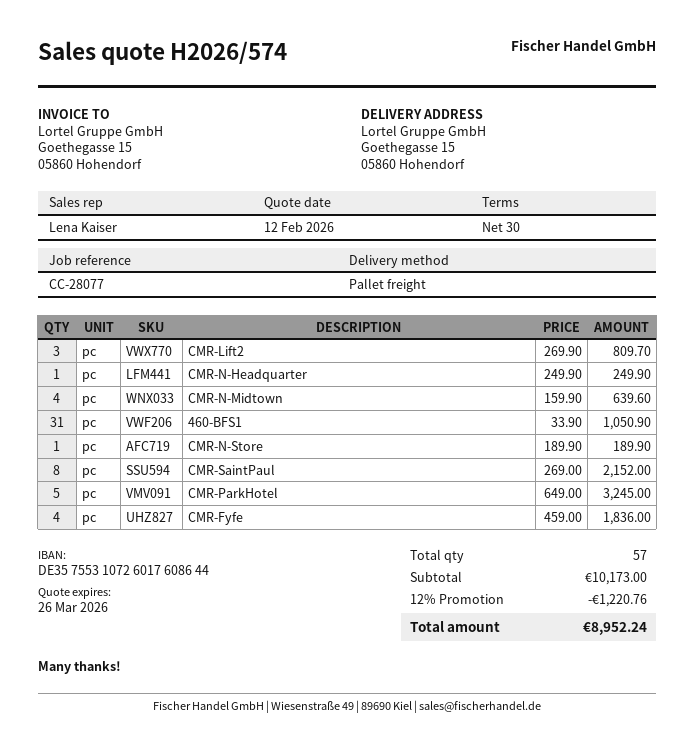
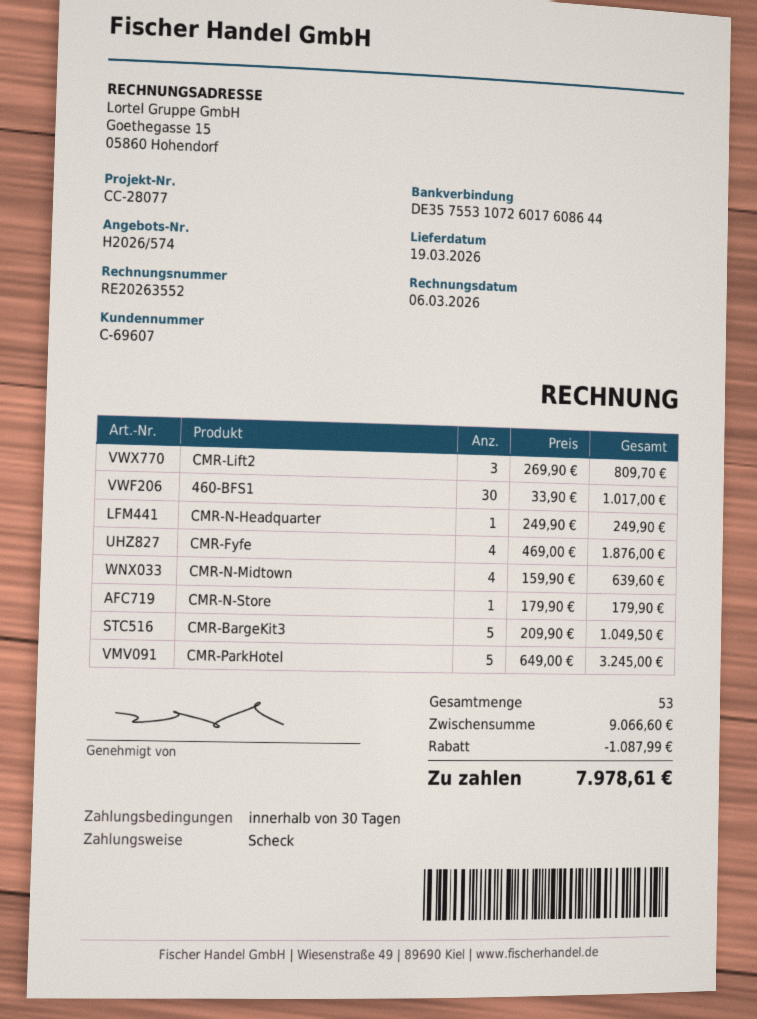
460-BFS1: 31 x 33.90 = 1050.90 -> 30 x 33.90 = 1017.00
CMR-N-Store: 1 x 189.90 = 189.90 -> 1 x 179.90 = 179.90
CMR-SaintPaul: 8 x 269.00 = 2152.00 -> none
CMR-Fyfe: 4 x 459.00 = 1836.00 -> 4 x 469.00 = 1876.00
CMR-BargeKit3: none -> 5 x 209.90 = 1049.50
total quantity: 57 -> 53
subtotal: 10173.00 -> 9066.60
discount: 1220.76 -> 1087.99
total: 8952.24 -> 7978.61

